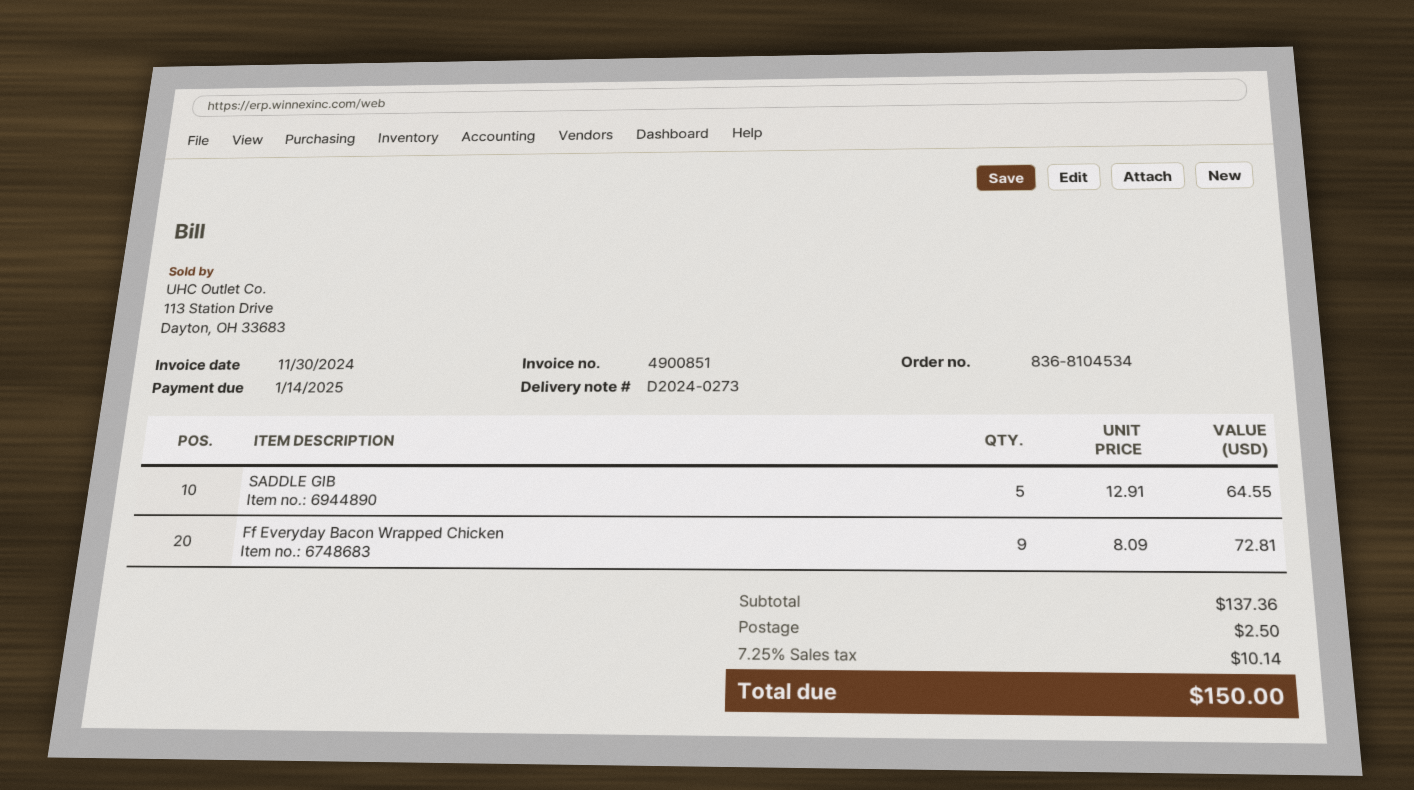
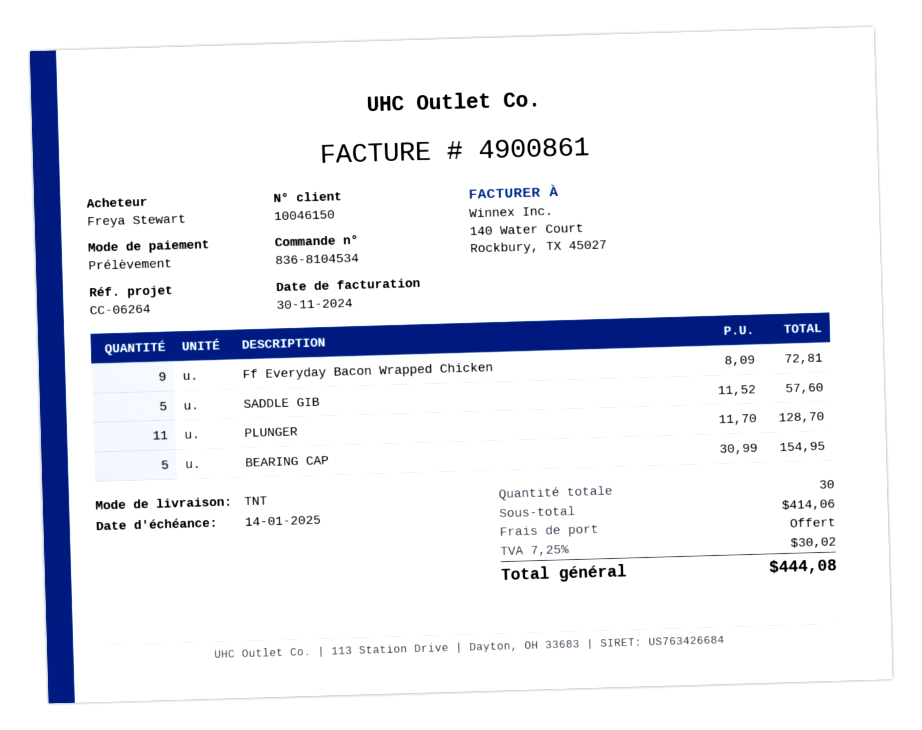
invoice number: 4900851 -> 4900861
SADDLE GIB: 5 x 12.91 = 64.55 -> 5 x 11.52 = 57.60
PLUNGER: none -> 11 x 11.70 = 128.70
BEARING CAP: none -> 5 x 30.99 = 154.95
subtotal: 137.36 -> 414.06
shipping: 2.50 -> 0.00
tax: 7.25% = 10.14 -> 7.25% = 30.02
total: 150.00 -> 444.08

